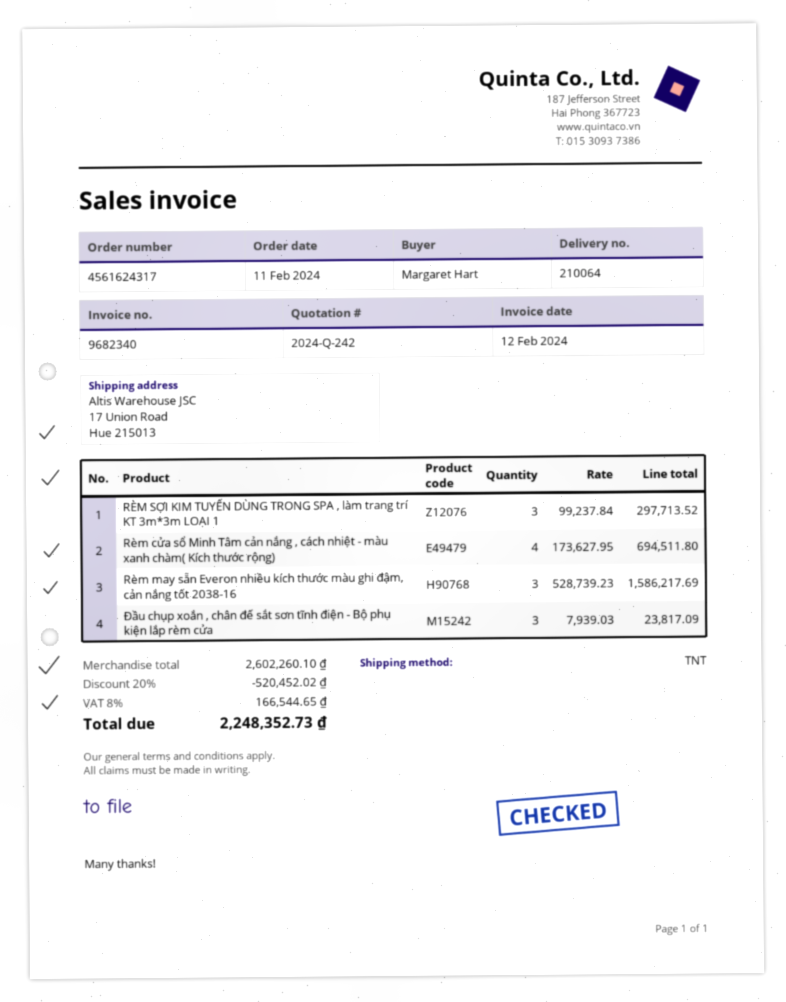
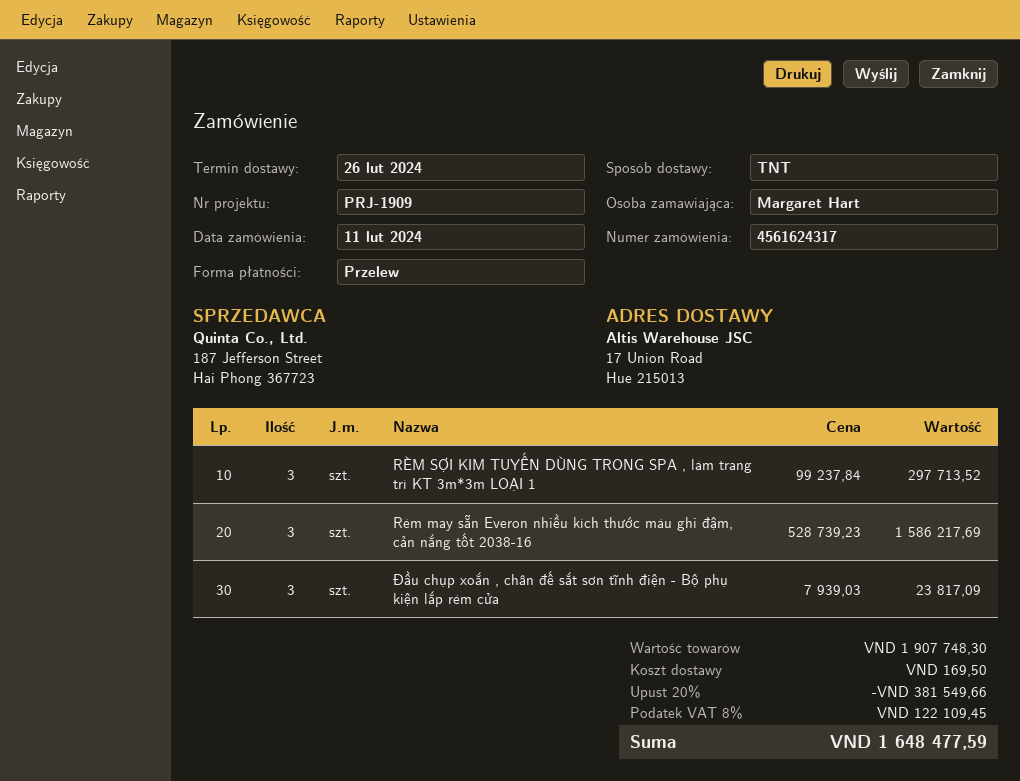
Rèm cửa sổ Minh Tâm cản nắng , cách nhiệt - màu xanh chàm( Kích thước rộng): 4 x 173627.95 = 694511.80 -> none
subtotal: 2602260.10 -> 1907748.30
discount: 20% = 520452.02 -> 20% = 381549.66
shipping: none -> 169.50
tax: 8% = 166544.65 -> 8% = 122109.45
total: 2248352.73 -> 1648477.59

